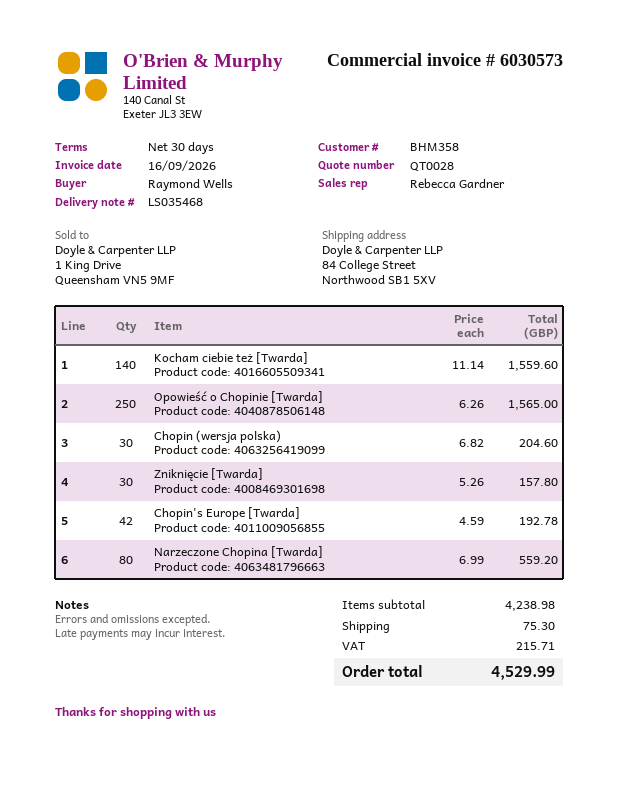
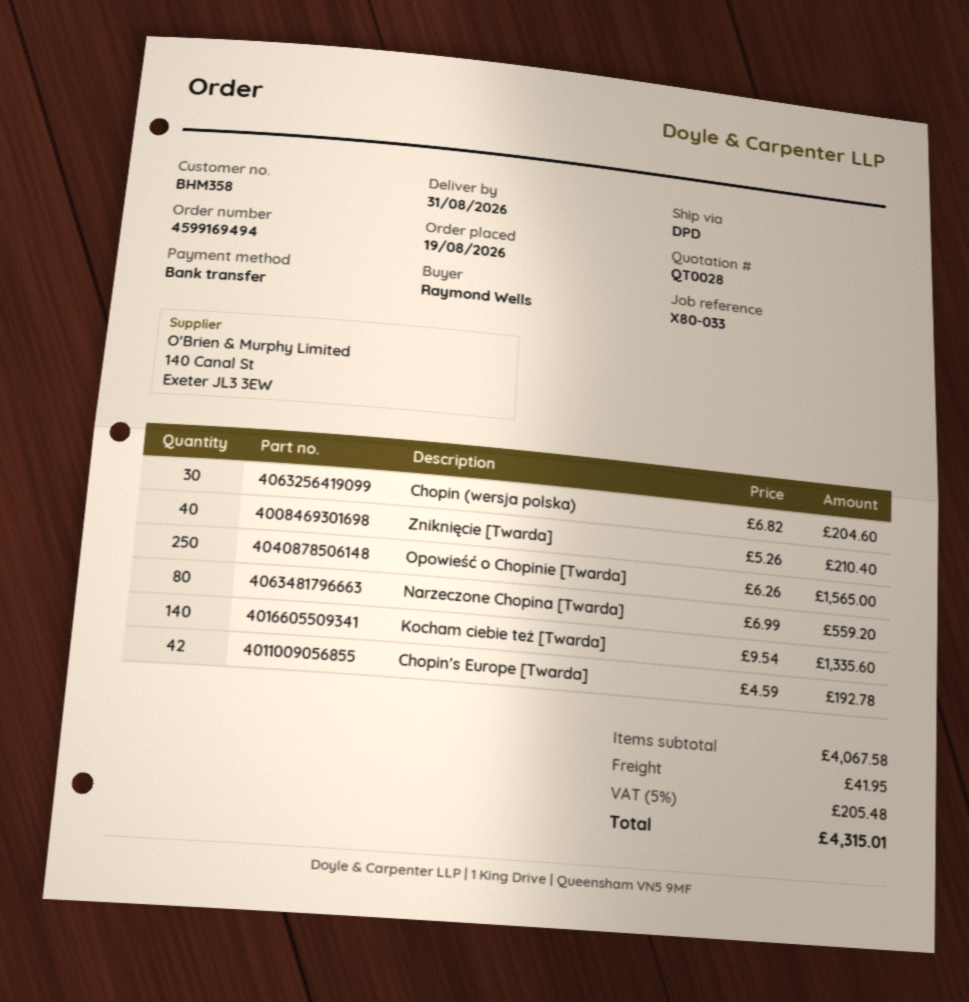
Kocham ciebie też [Twarda]: 140 x 11.14 = 1559.60 -> 140 x 9.54 = 1335.60
Zniknięcie [Twarda]: 30 x 5.26 = 157.80 -> 40 x 5.26 = 210.40
subtotal: 4238.98 -> 4067.58
shipping: 75.30 -> 41.95
tax: 215.71 -> 205.48
total: 4529.99 -> 4315.01

